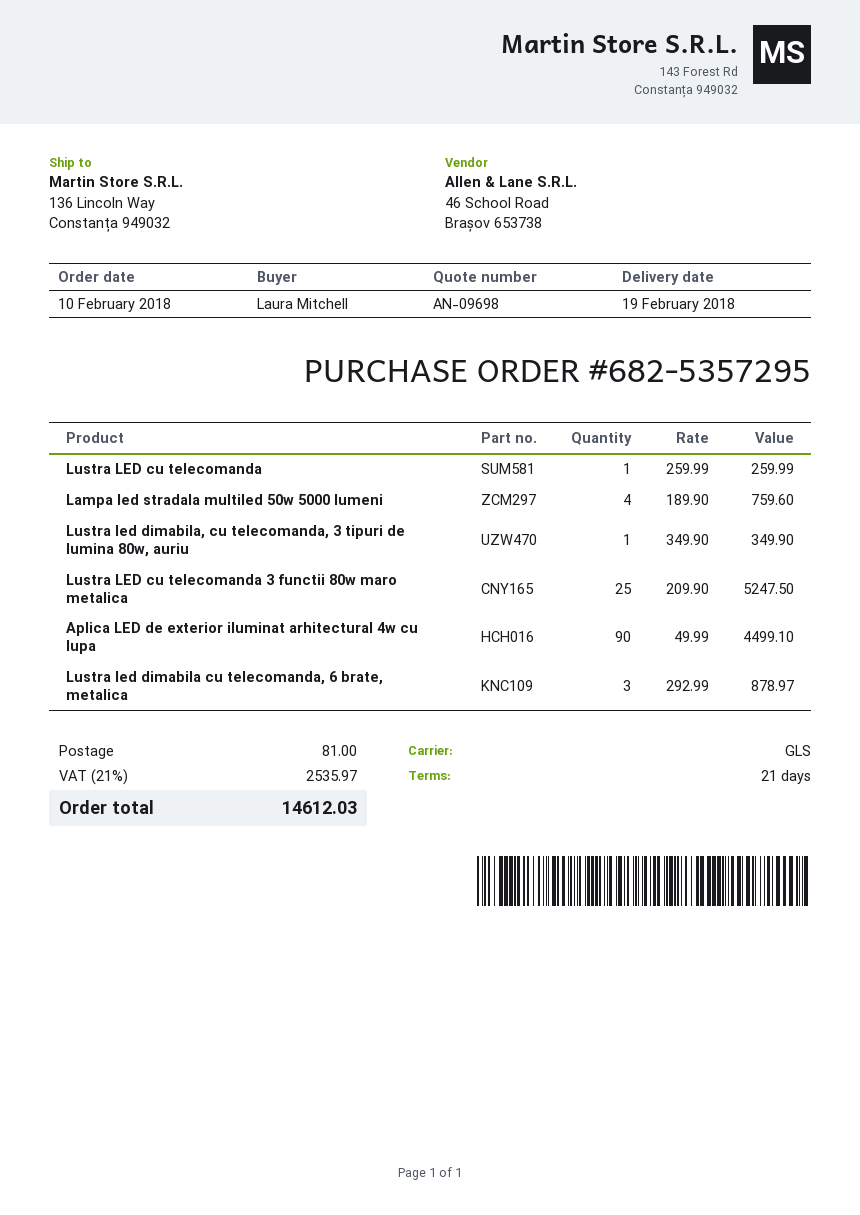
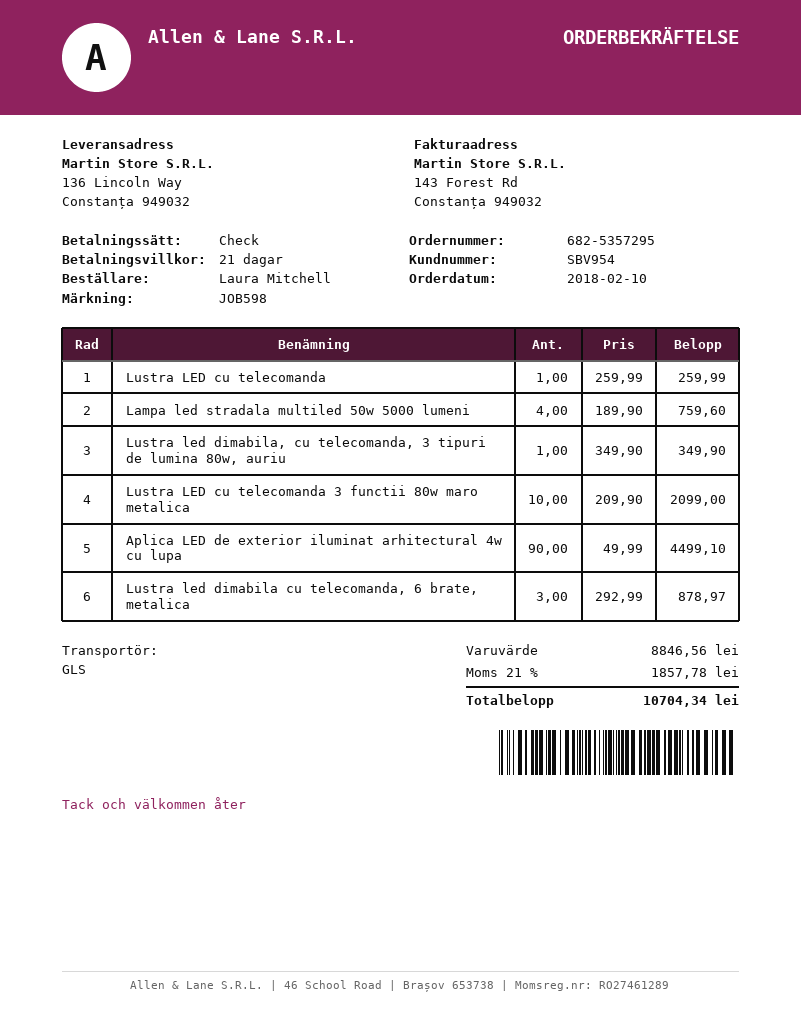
Lustra LED cu telecomanda 3 functii 80w maro metalica: 25 x 209.90 = 5247.50 -> 10 x 209.90 = 2099.00
shipping: 81.00 -> none
tax: 21% = 2535.97 -> 21% = 1857.78
total: 14612.03 -> 10704.34

